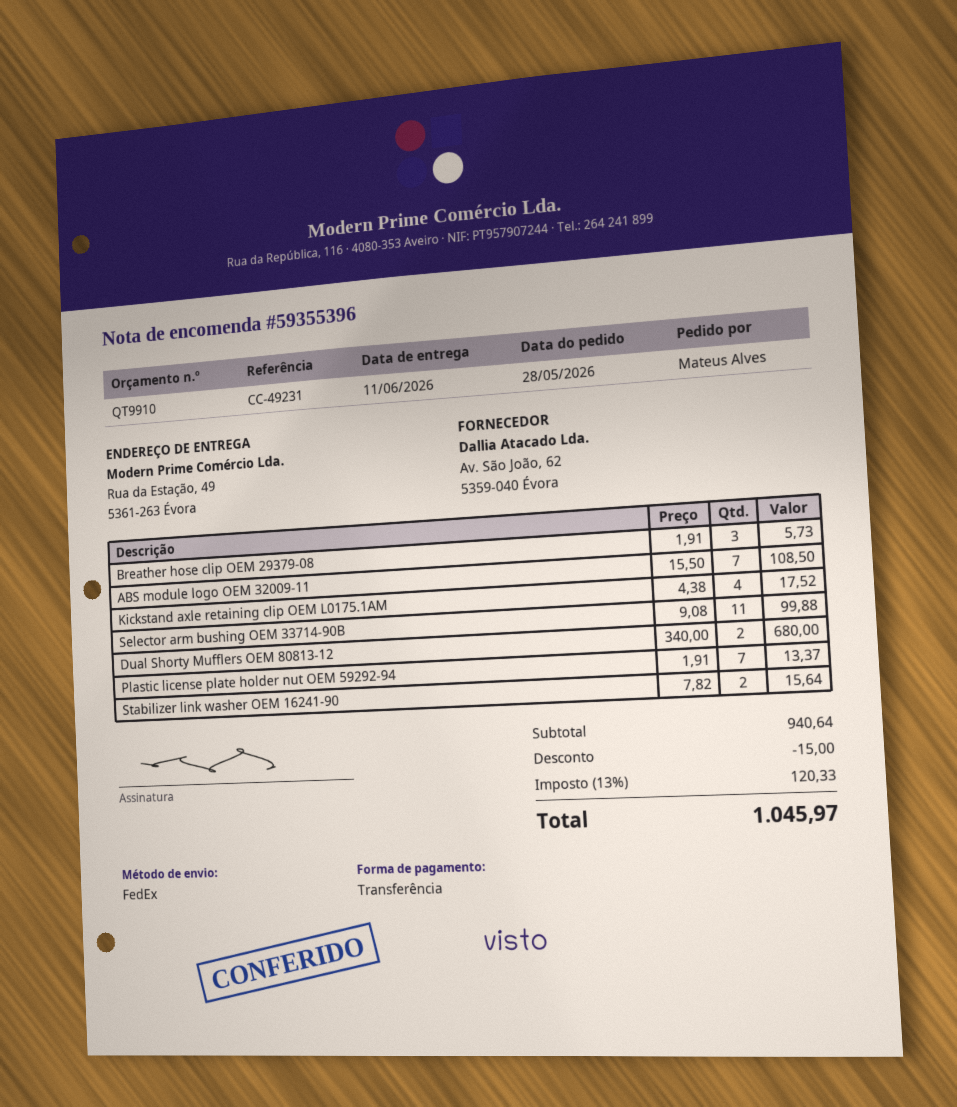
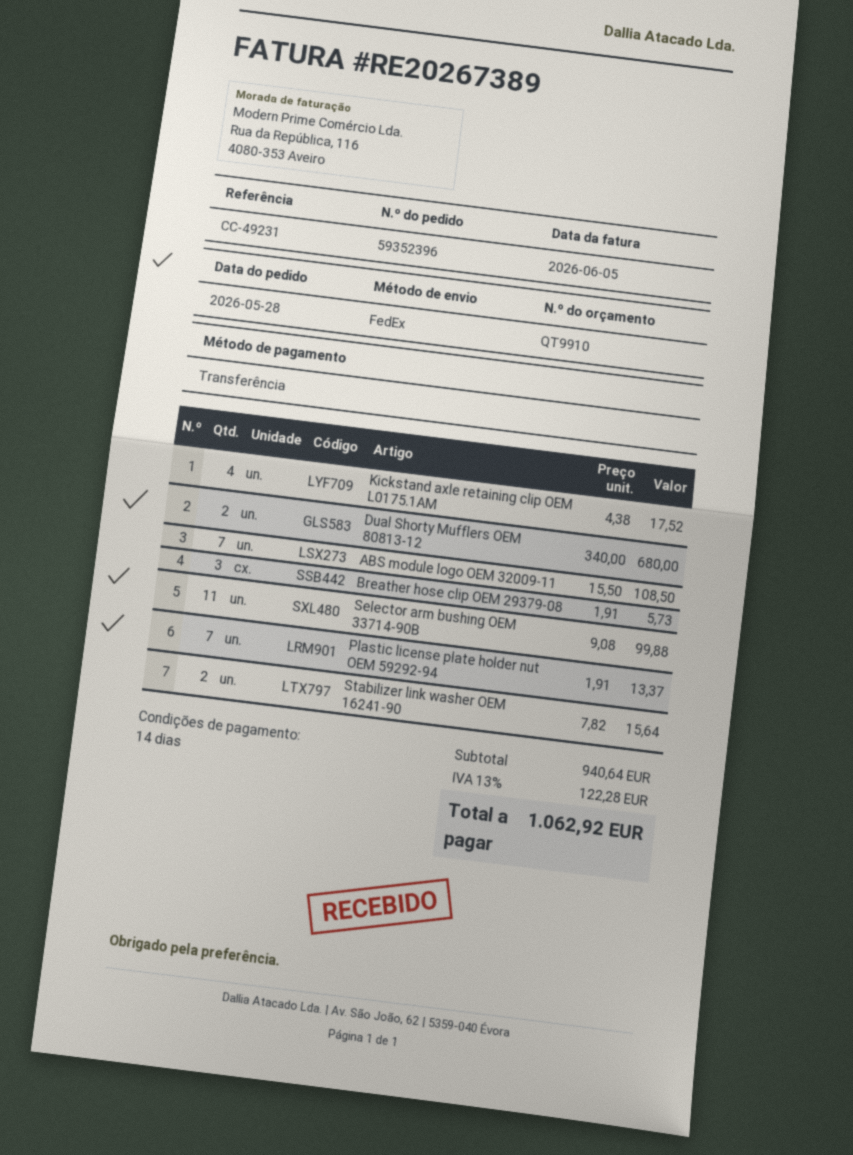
order number: 59355396 -> 59352396
discount: 15.00 -> none
tax: 13% = 120.33 -> 13% = 122.28
total: 1045.97 -> 1062.92

